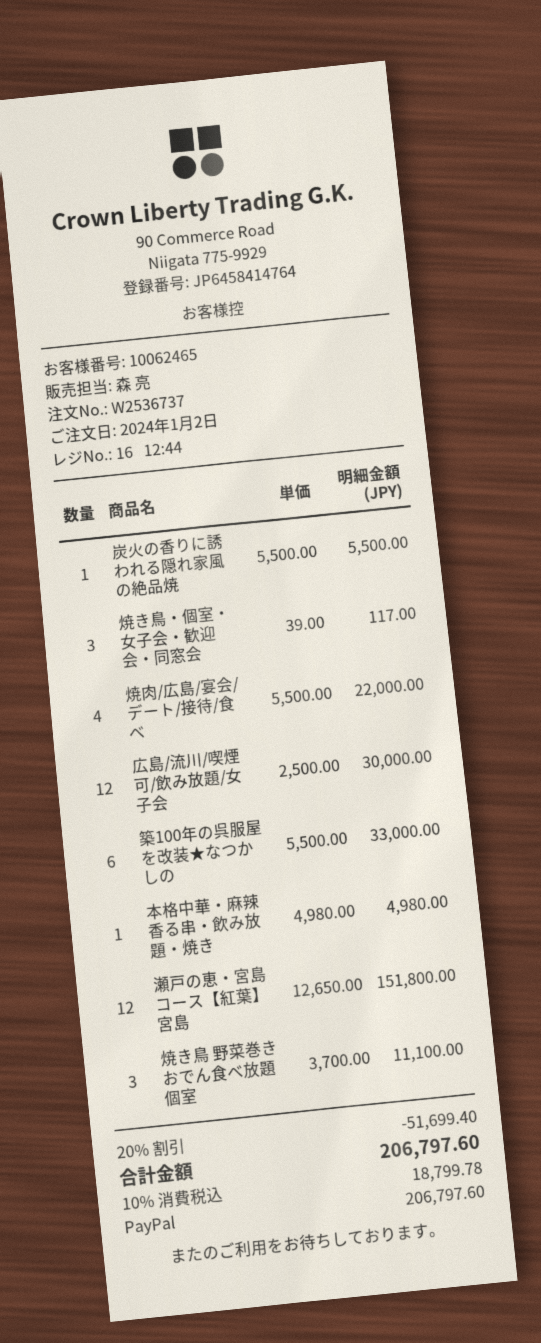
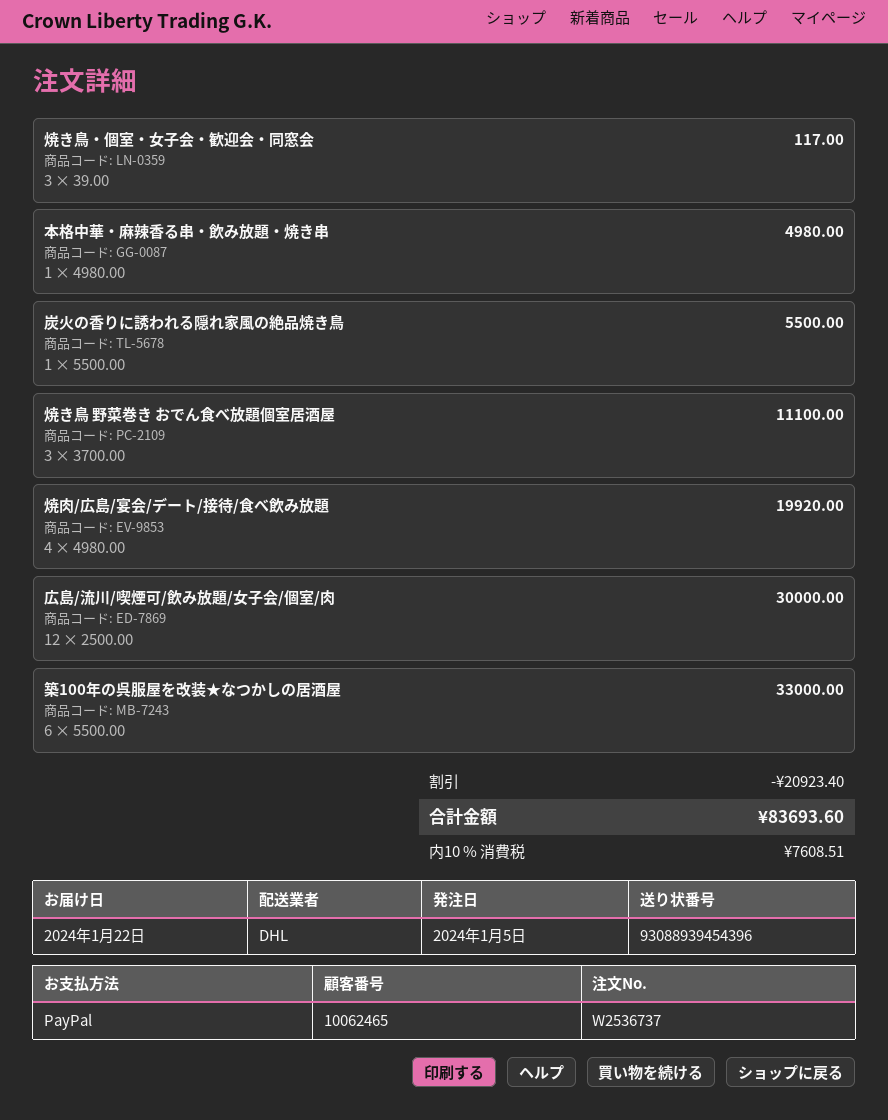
order date: 2024-01-02 -> 2024-01-05
焼肉/広島/宴会/デート/接待/食べ: 4 x 5500.00 = 22000.00 -> 4 x 4980.00 = 19920.00
瀬戸の恵・宮島コース【紅葉】宮島: 12 x 12650.00 = 151800.00 -> none
discount: 51699.40 -> 20923.40
tax: 10% = 18799.78 -> 10% = 7608.51
total: 206797.60 -> 83693.60

